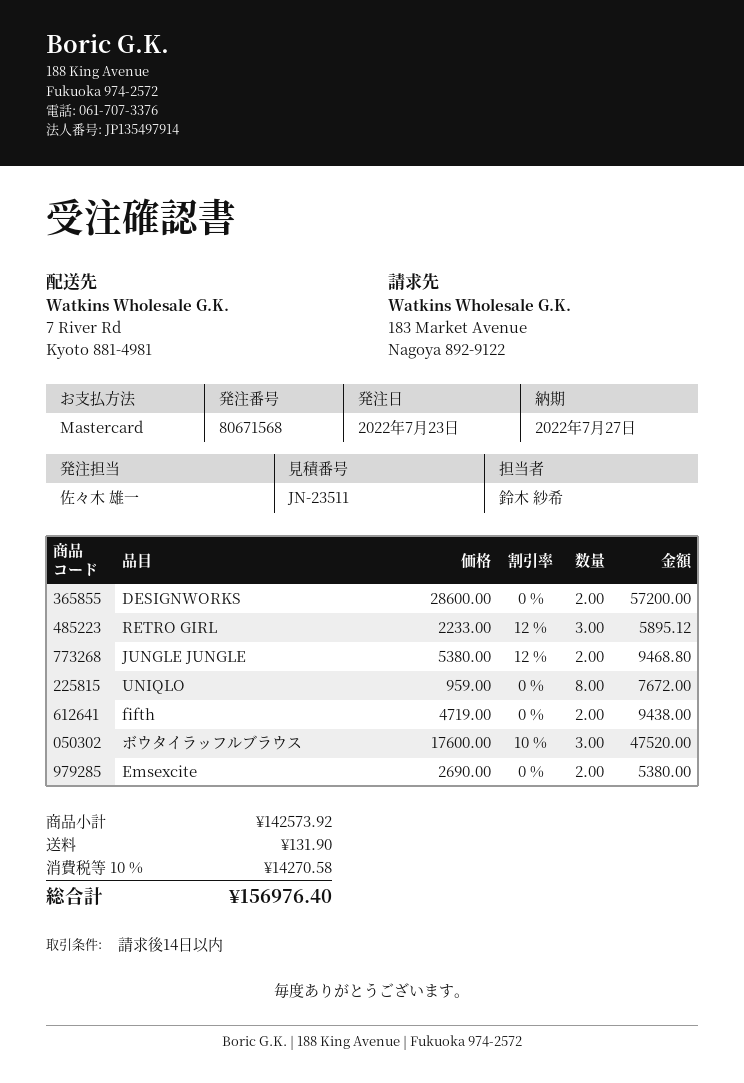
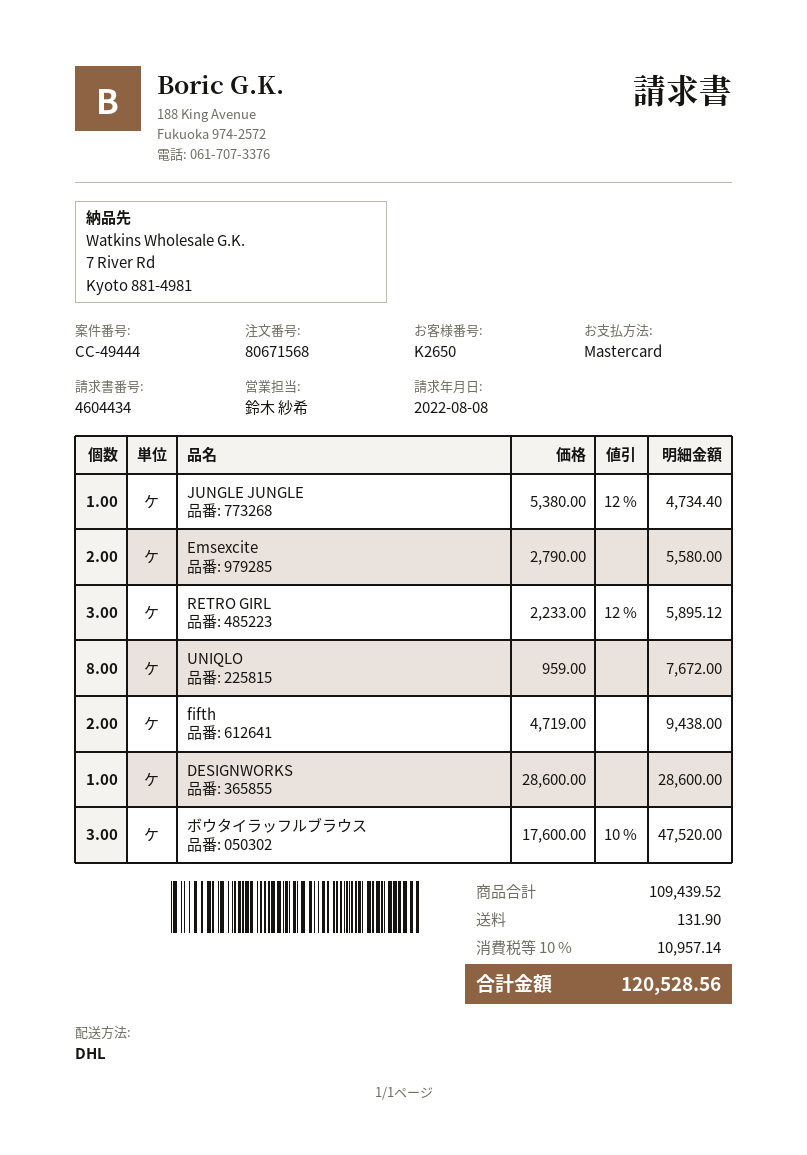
DESIGNWORKS: 2 x 28600.00 = 57200.00 -> 1 x 28600.00 = 28600.00
JUNGLE JUNGLE: 2 x 5380.00 - 12% = 9468.80 -> 1 x 5380.00 - 12% = 4734.40
Emsexcite: 2 x 2690.00 = 5380.00 -> 2 x 2790.00 = 5580.00
subtotal: 142573.92 -> 109439.52
tax: 10% = 14270.58 -> 10% = 10957.14
total: 156976.40 -> 120528.56

